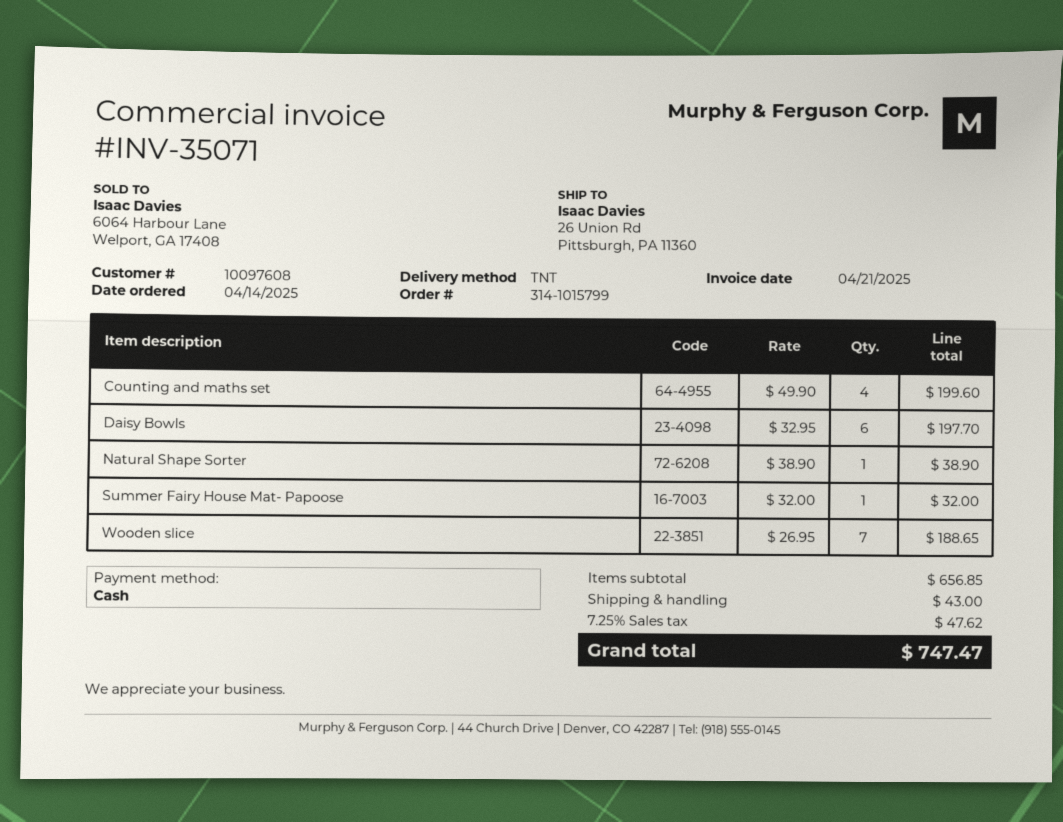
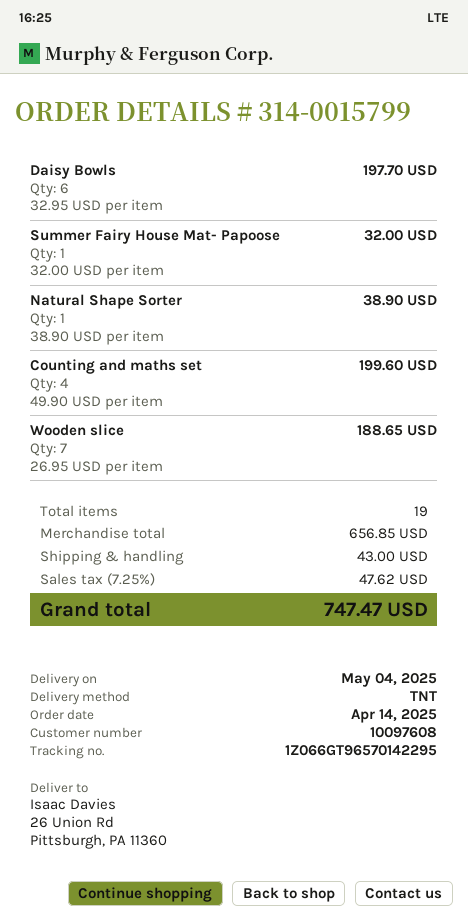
order number: 314-1015799 -> 314-0015799

